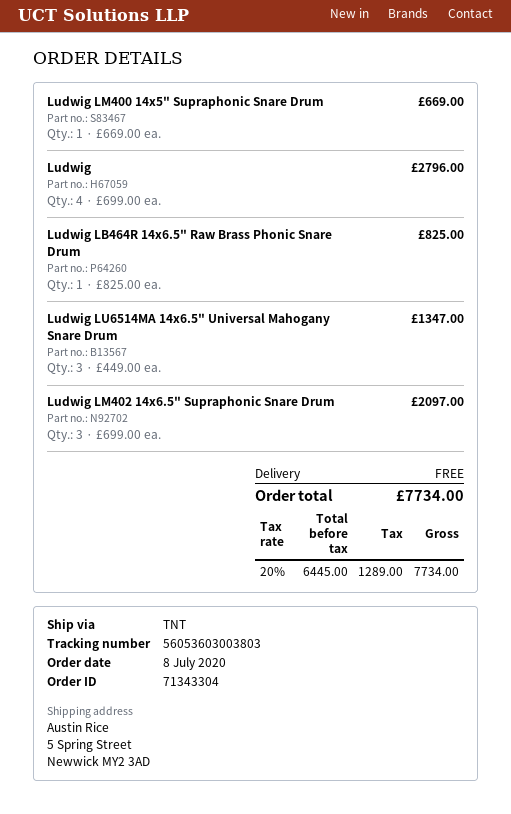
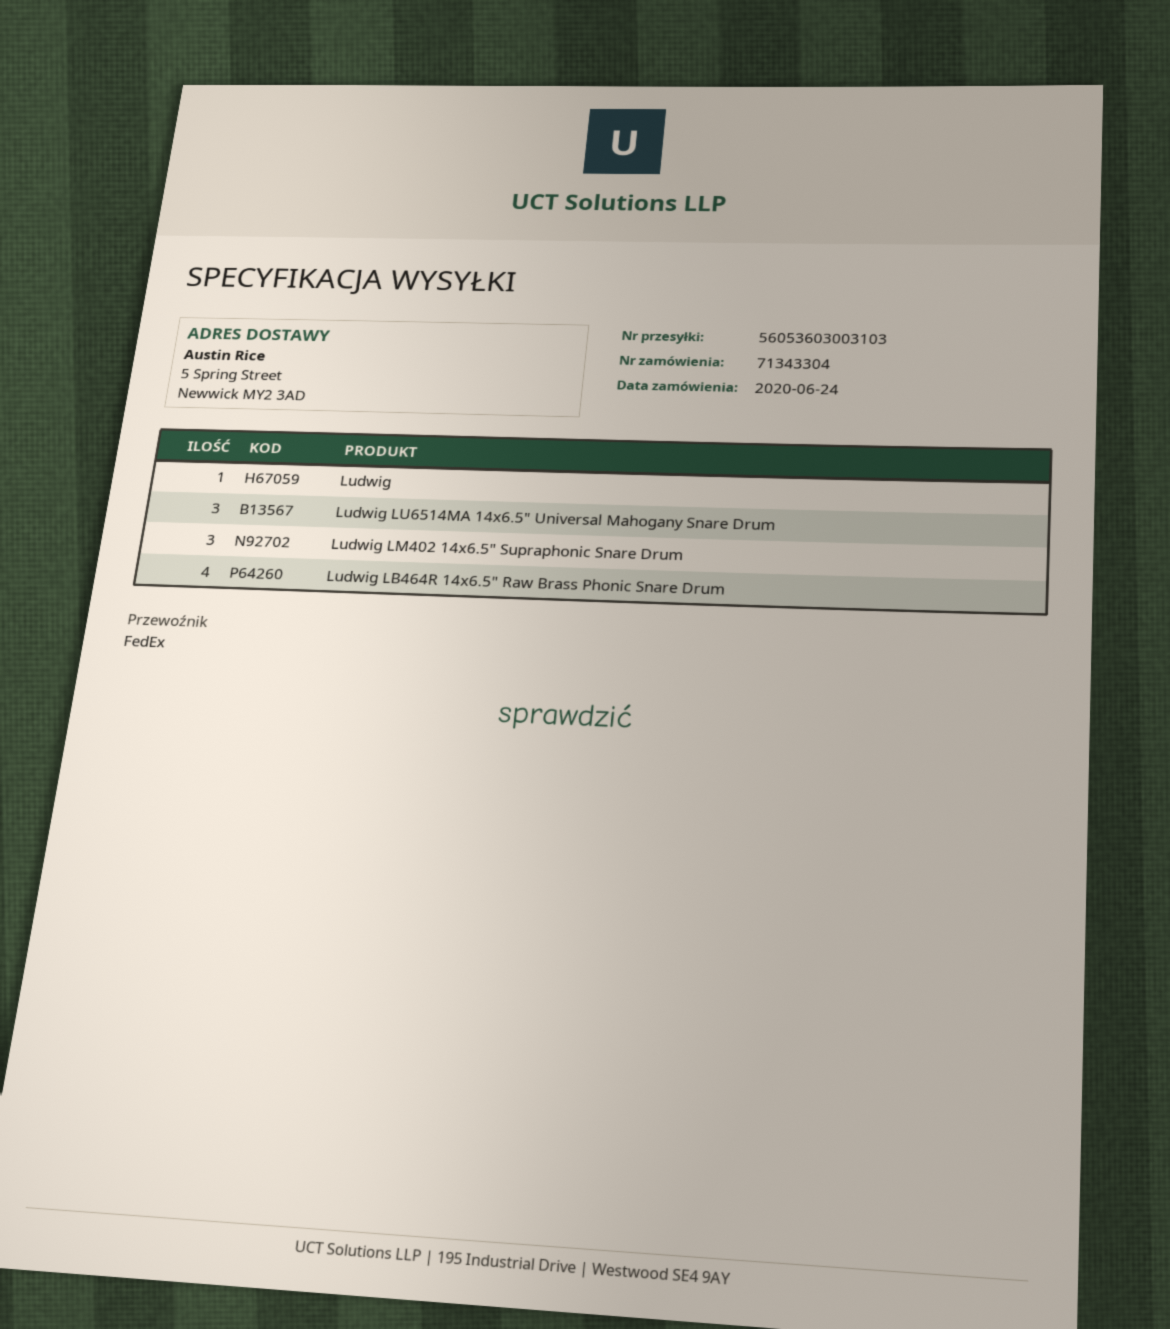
order date: 2020-07-08 -> 2020-06-24
shipping method: TNT -> FedEx
tracking number: 56053603003803 -> 56053603003103
Ludwig LM400 14x5" Supraphonic Snare Drum: 1 -> none
Ludwig: 4 -> 1
Ludwig LB464R 14x6.5" Raw Brass Phonic Snare Drum: 1 -> 4

